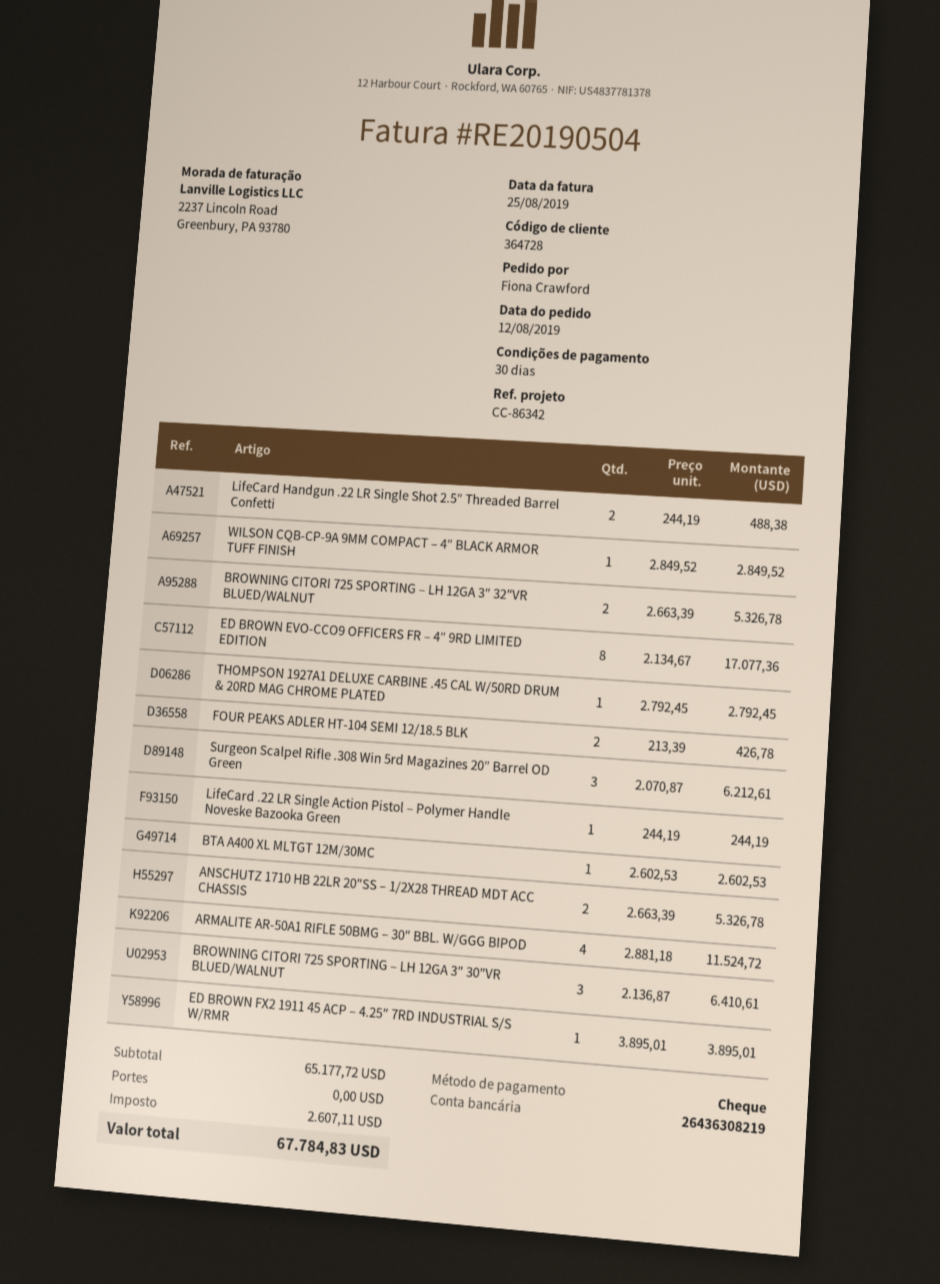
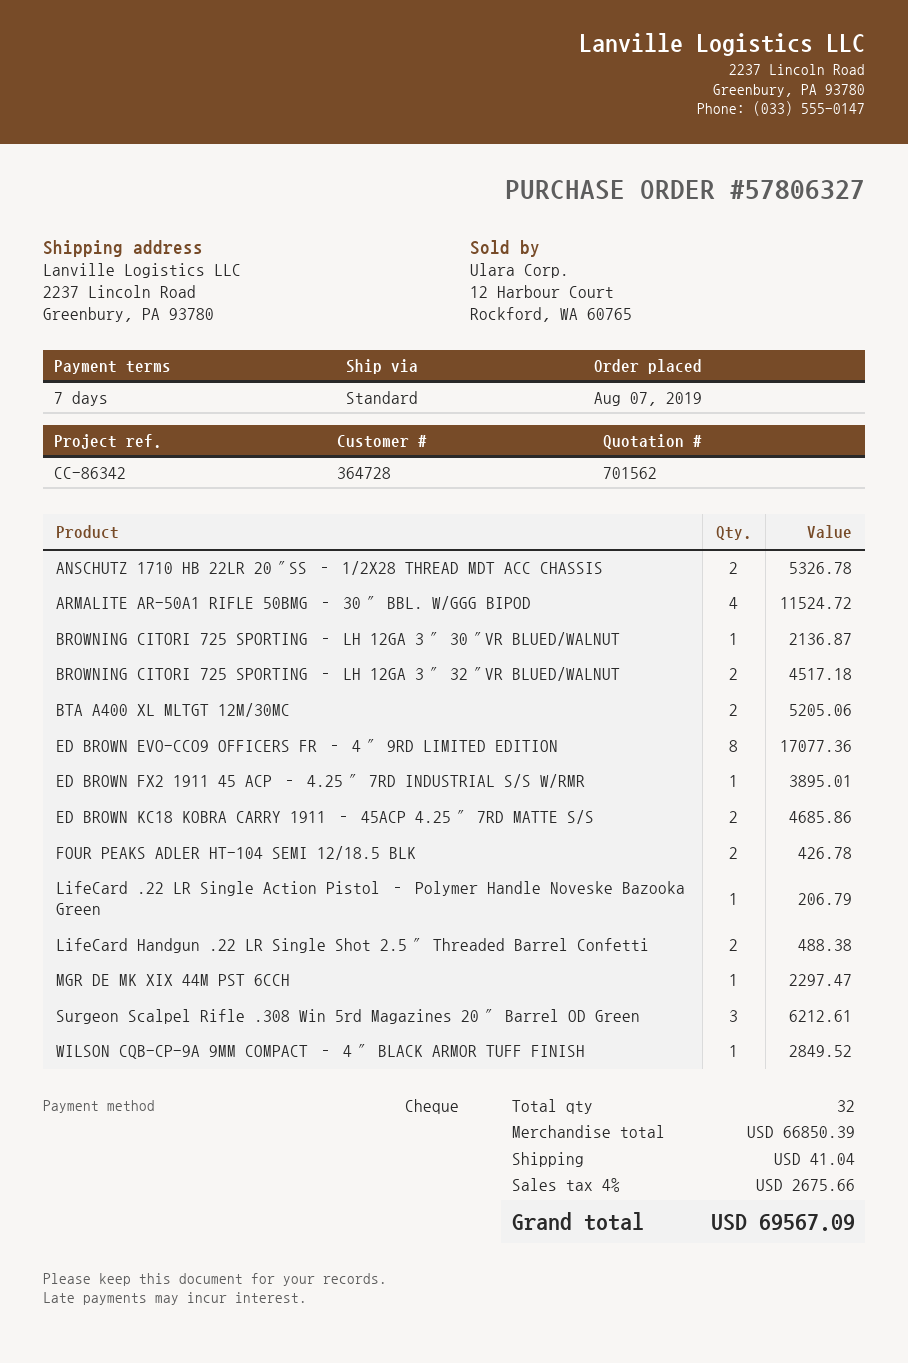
order date: 2019-08-12 -> 2019-08-07
payment terms: 30 days -> 7 days
BROWNING CITORI 725 SPORTING – LH 12GA 3″ 32″VR BLUED/WALNUT: 2 for 5326.78 -> 2 for 4517.18
THOMPSON 1927A1 DELUXE CARBINE .45 CAL W/50RD DRUM & 20RD MAG CHROME PLATED: 1 for 2792.45 -> none
LifeCard .22 LR Single Action Pistol – Polymer Handle Noveske Bazooka Green: 1 for 244.19 -> 1 for 206.79
BTA A400 XL MLTGT 12M/30MC: 1 for 2602.53 -> 2 for 5205.06
BROWNING CITORI 725 SPORTING – LH 12GA 3″ 30″VR BLUED/WALNUT: 3 for 6410.61 -> 1 for 2136.87
ED BROWN KC18 KOBRA CARRY 1911 – 45ACP 4.25″ 7RD MATTE S/S: none -> 2 for 4685.86
MGR DE MK XIX 44M PST 6CCH: none -> 1 for 2297.47
subtotal: 65177.72 -> 66850.39
shipping: 0.00 -> 41.04
tax: 2607.11 -> 2675.66
total: 67784.83 -> 69567.09

